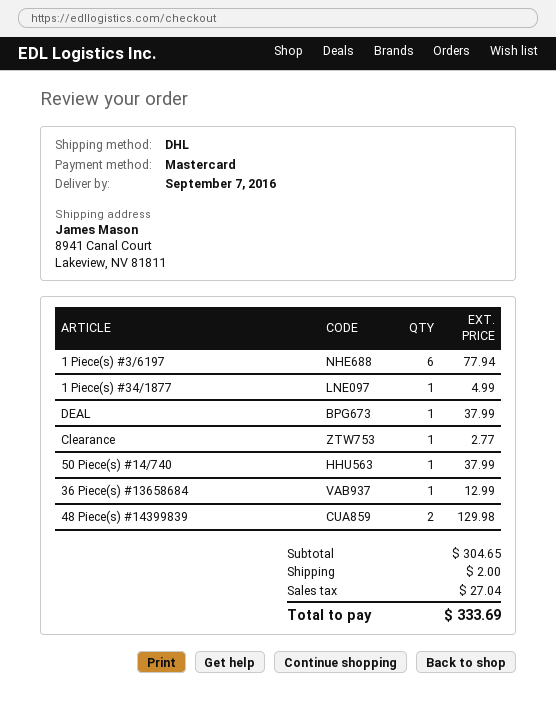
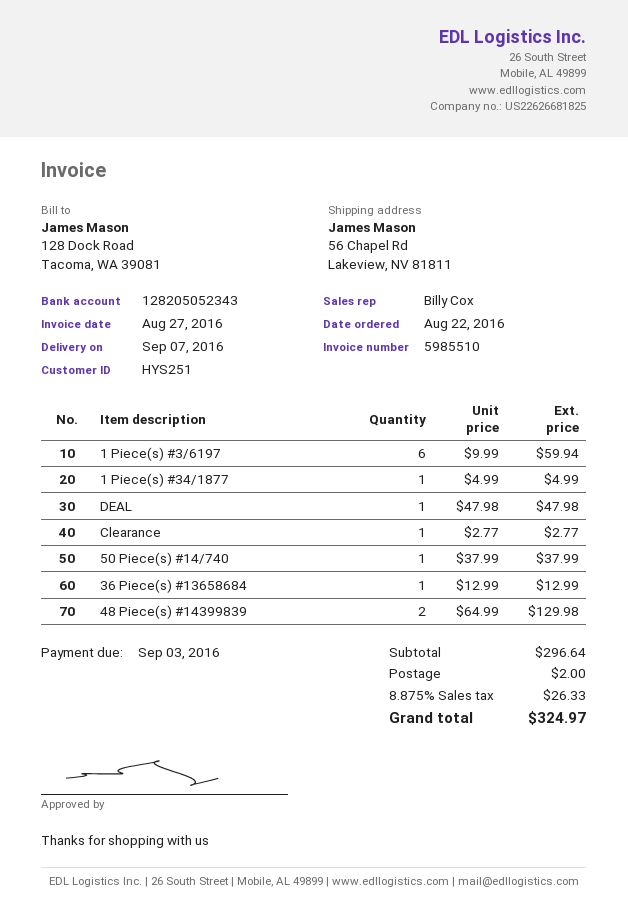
ship to: 8941 Canal Court, Lakeview, NV 81811 -> 56 Chapel Rd, Lakeview, NV 81811
1 Piece(s) #3/6197: 6 for 77.94 -> 6 for 59.94
DEAL: 1 for 37.99 -> 1 for 47.98
subtotal: 304.65 -> 296.64
tax: 27.04 -> 26.33
total: 333.69 -> 324.97

